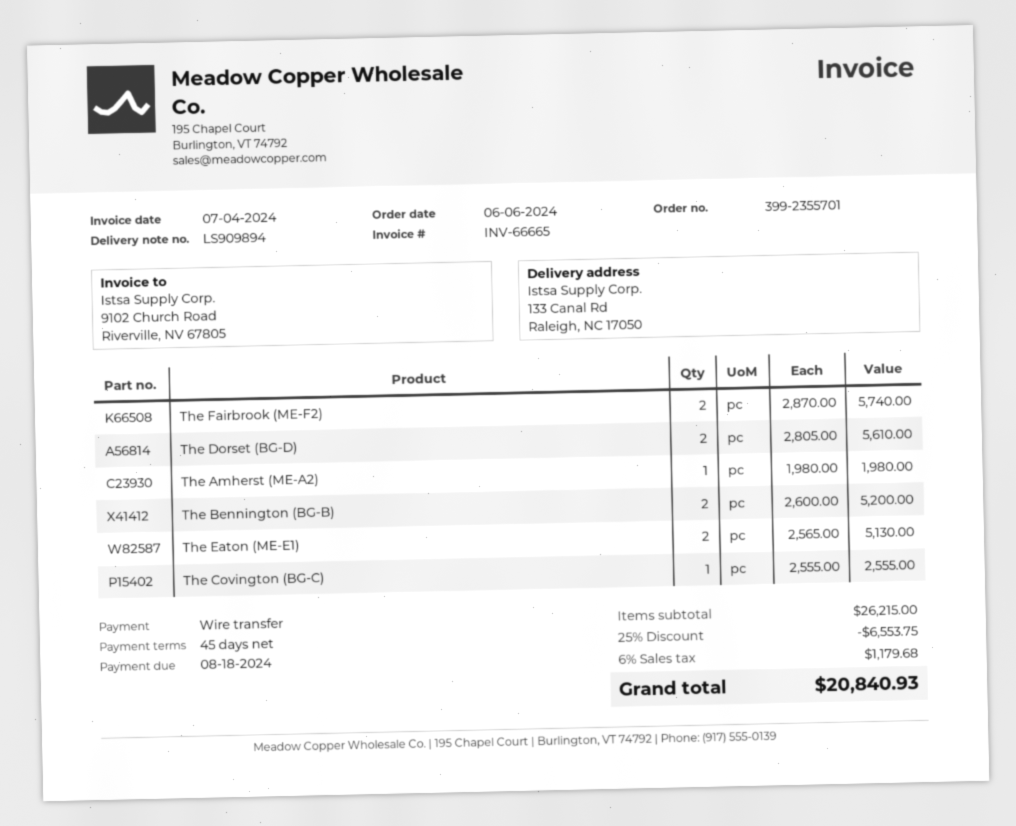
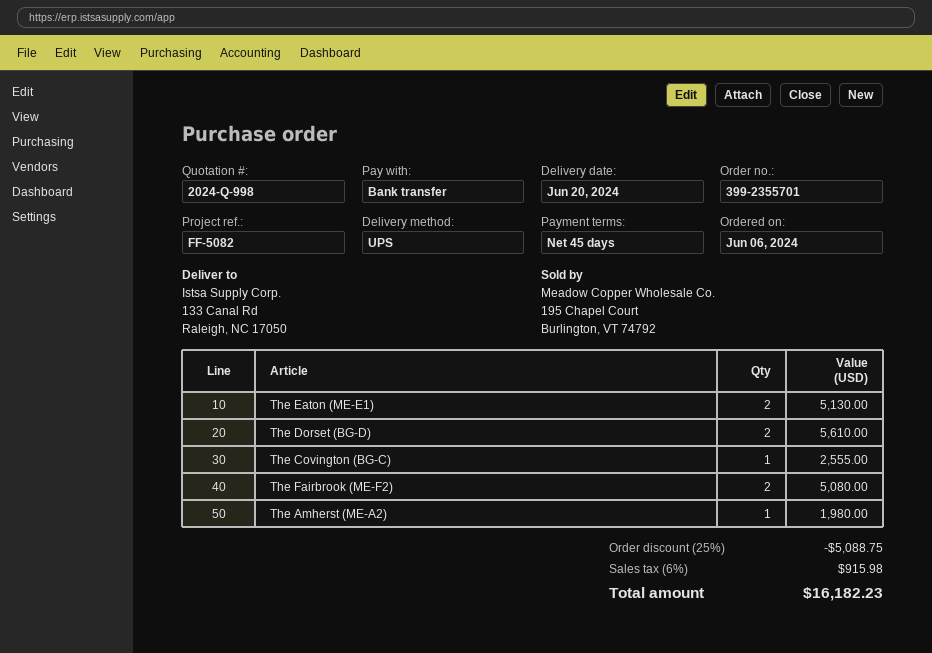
The Fairbrook (ME-F2): 2 for 5740.00 -> 2 for 5080.00
The Bennington (BG-B): 2 for 5200.00 -> none
discount: 25% = 6553.75 -> 25% = 5088.75
tax: 6% = 1179.68 -> 6% = 915.98
total: 20840.93 -> 16182.23

